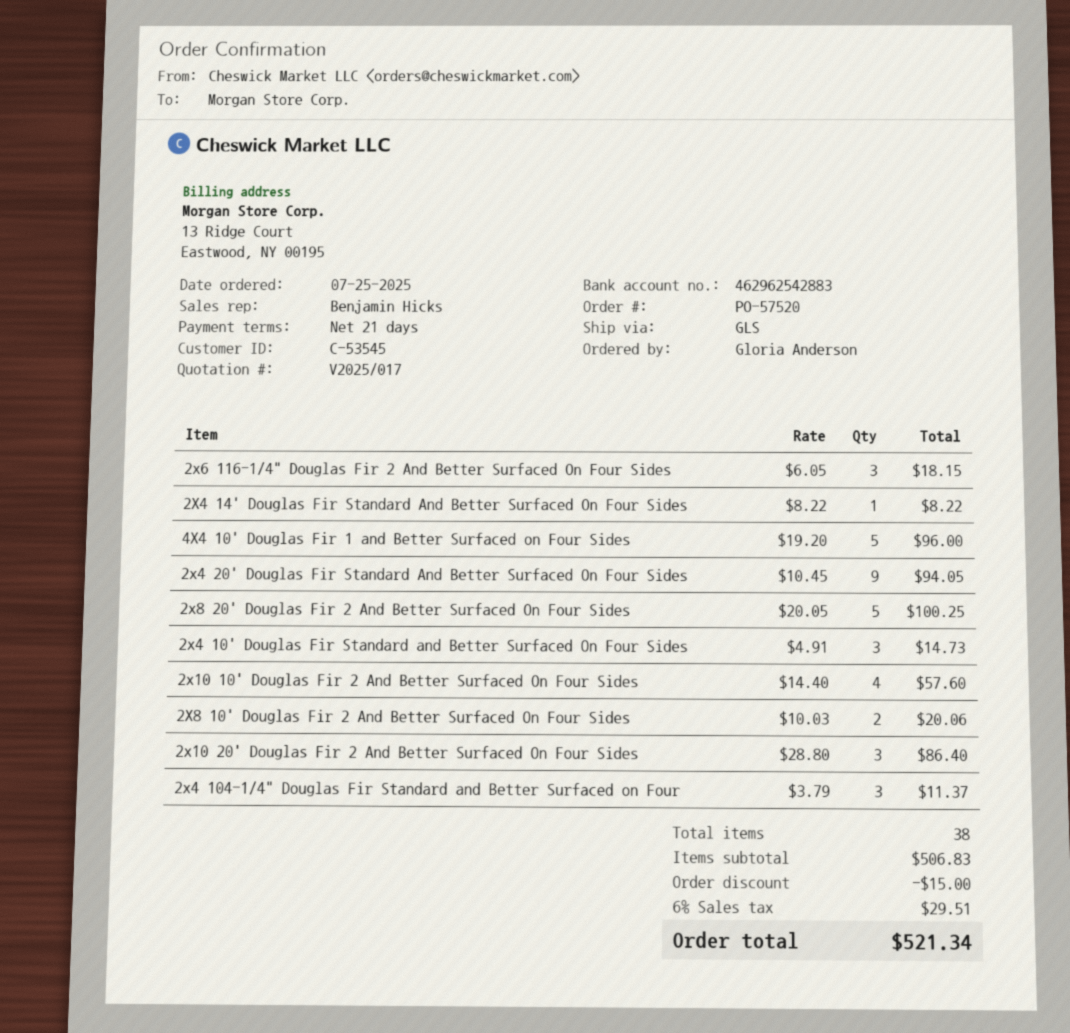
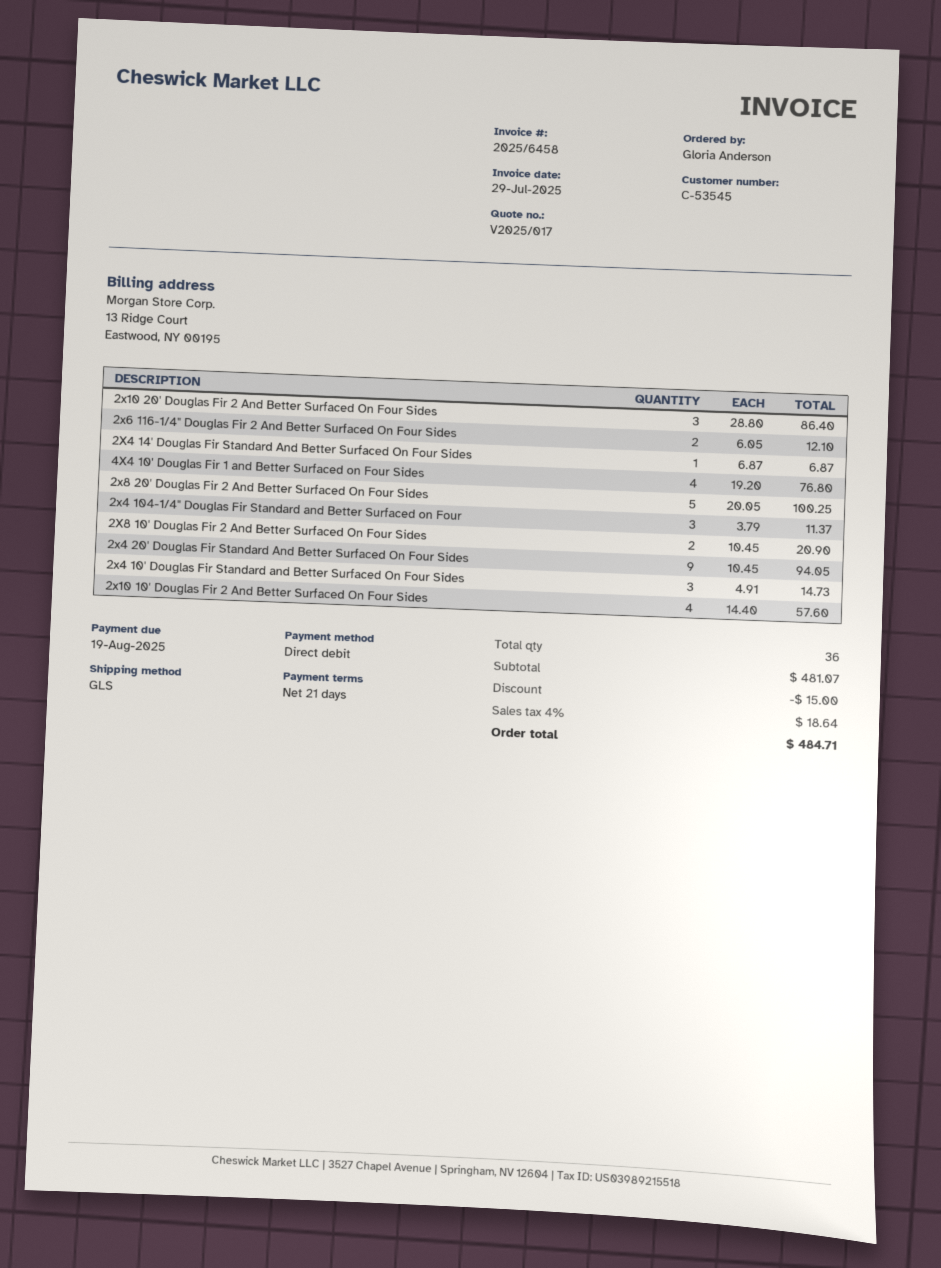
2x6 116-1/4" Douglas Fir 2 And Better Surfaced On Four Sides: 3 x 6.05 = 18.15 -> 2 x 6.05 = 12.10
2X4 14' Douglas Fir Standard And Better Surfaced On Four Sides: 1 x 8.22 = 8.22 -> 1 x 6.87 = 6.87
4X4 10' Douglas Fir 1 and Better Surfaced on Four Sides: 5 x 19.20 = 96.00 -> 4 x 19.20 = 76.80
2X8 10' Douglas Fir 2 And Better Surfaced On Four Sides: 2 x 10.03 = 20.06 -> 2 x 10.45 = 20.90
total quantity: 38 -> 36
subtotal: 506.83 -> 481.07
tax: 6% = 29.51 -> 4% = 18.64
total: 521.34 -> 484.71

